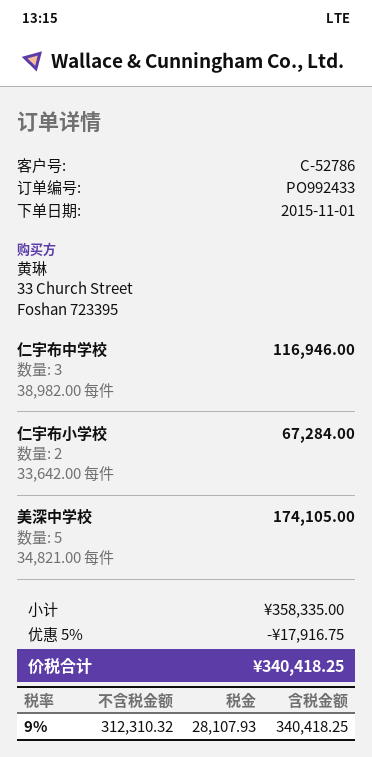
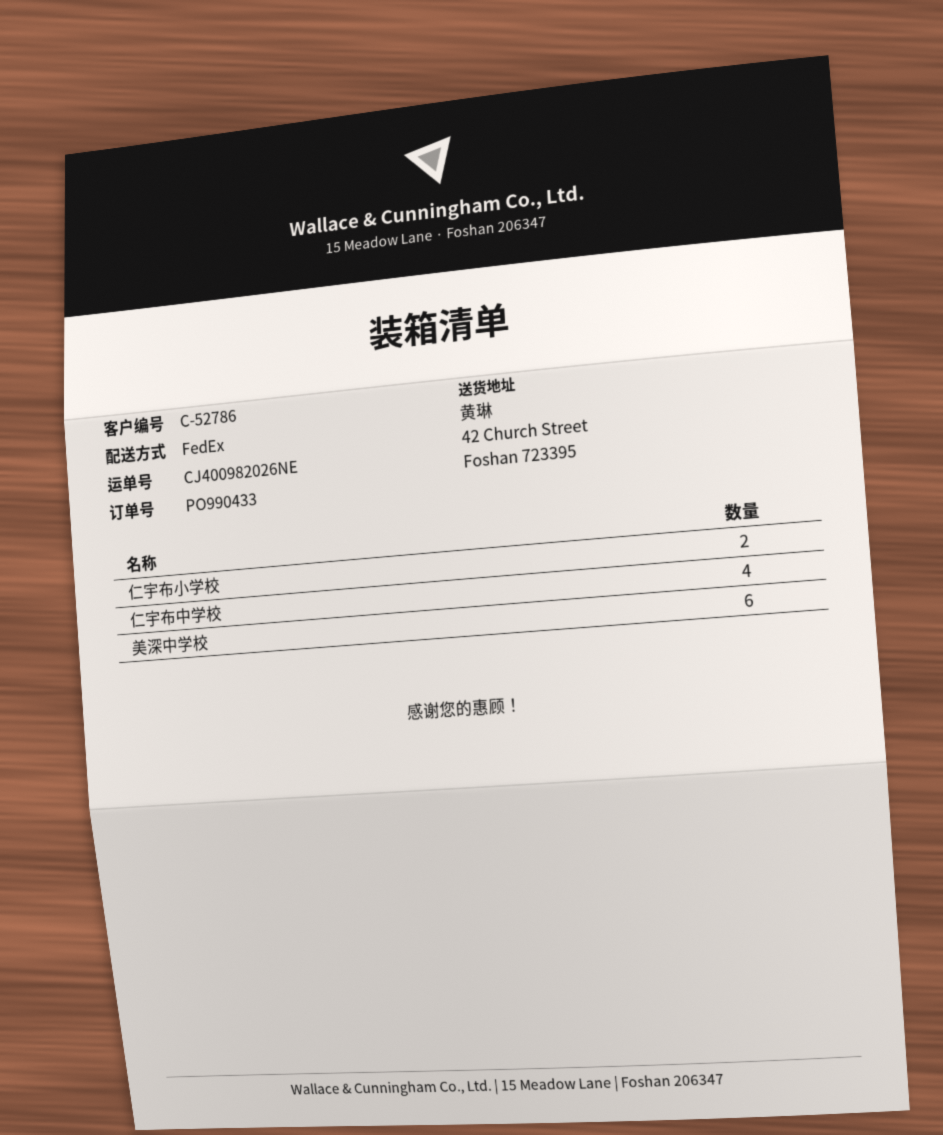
order number: PO992433 -> PO990433
仁宇布中学校: 3 -> 4
美深中学校: 5 -> 6

